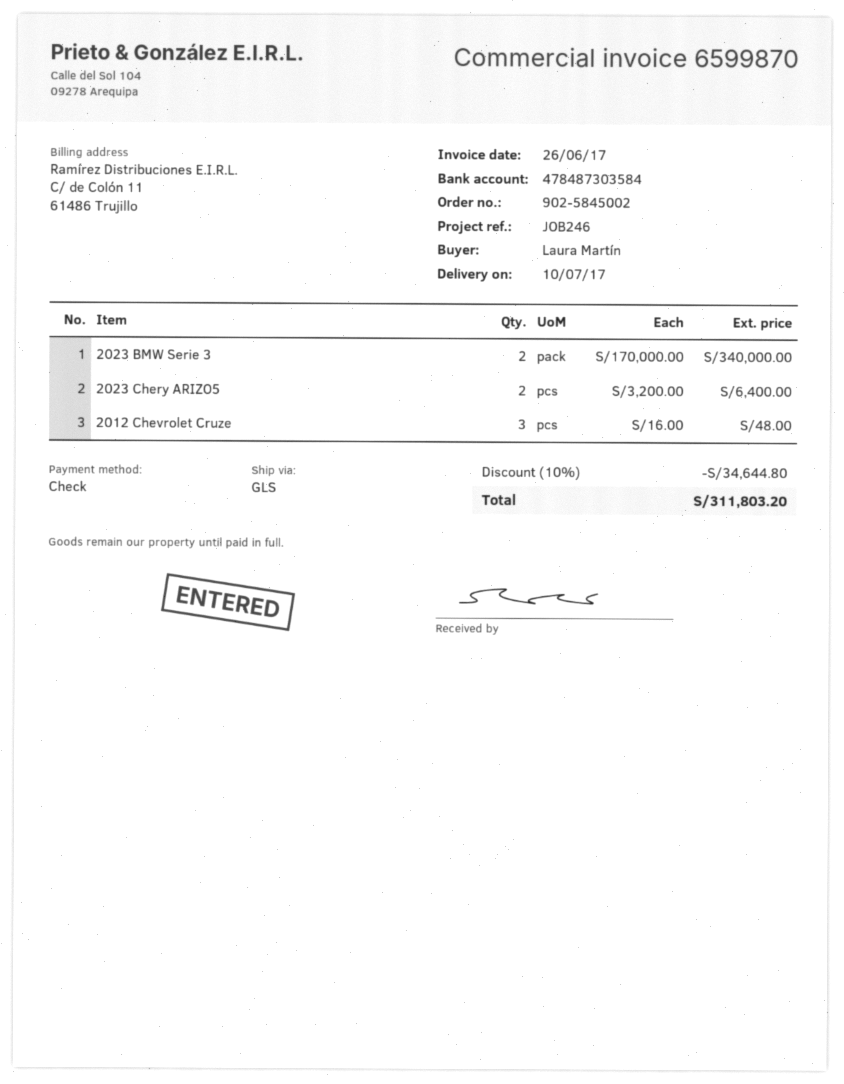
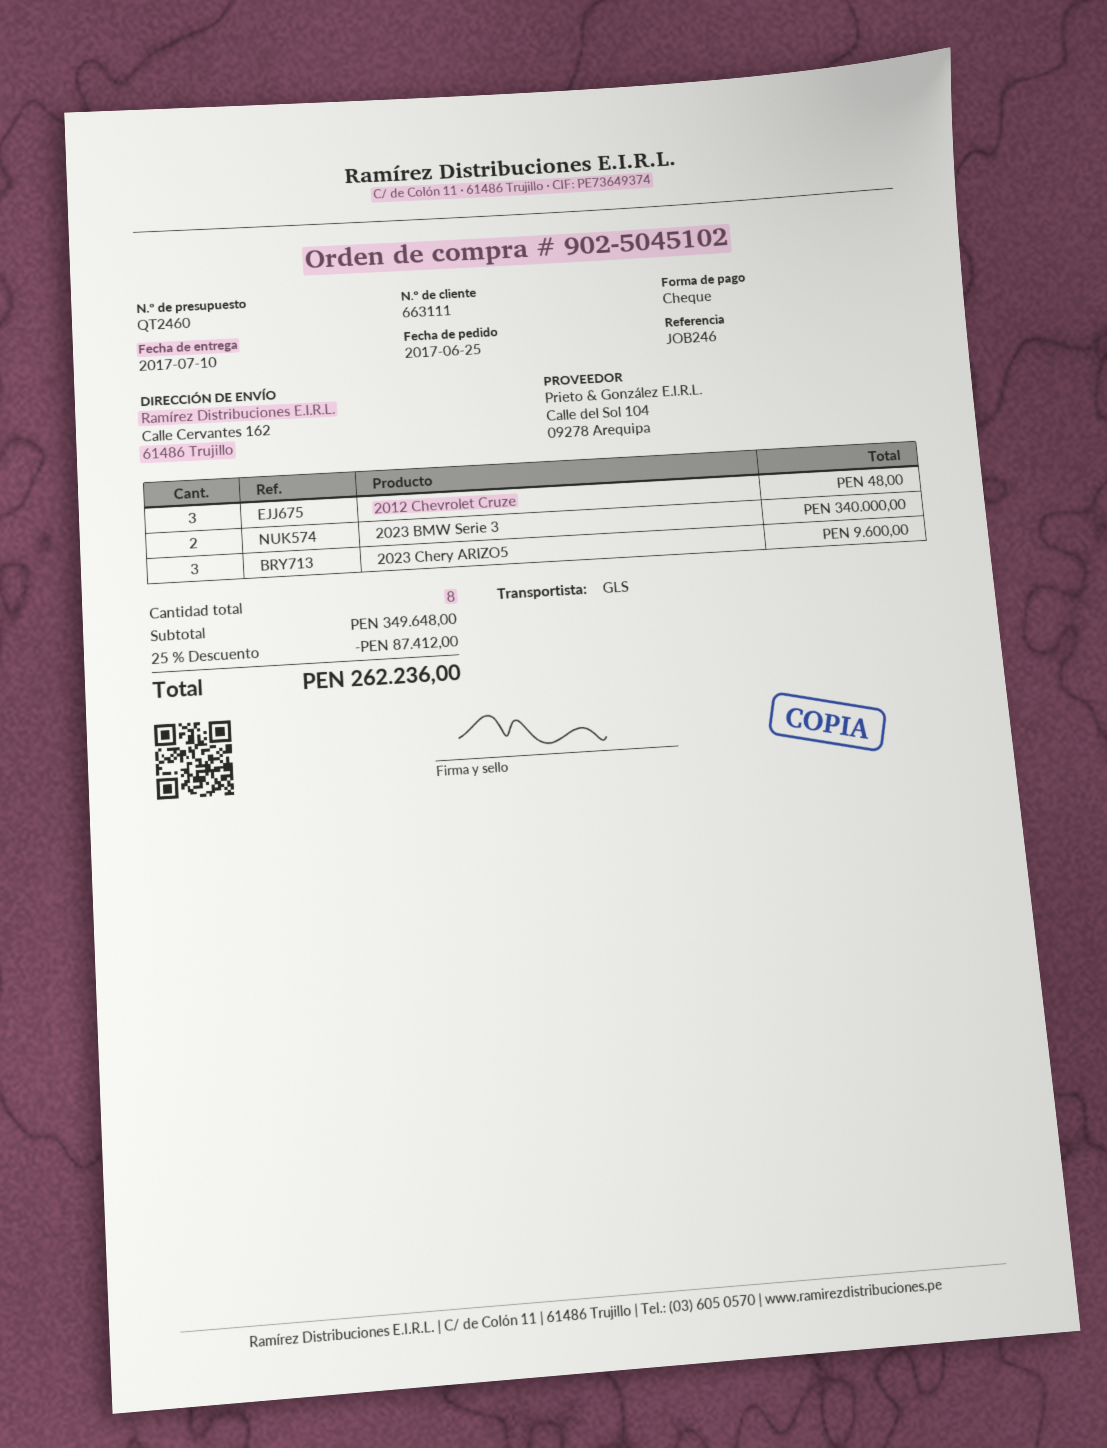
order number: 902-5845002 -> 902-5045102
2023 Chery ARIZO5: 2 for 6400.00 -> 3 for 9600.00
discount: 10% = 34644.80 -> 25% = 87412.00
total: 311803.20 -> 262236.00

